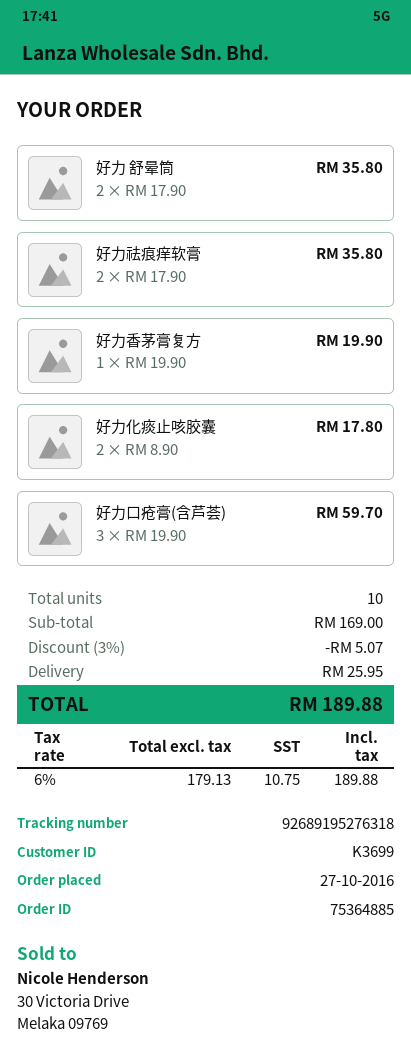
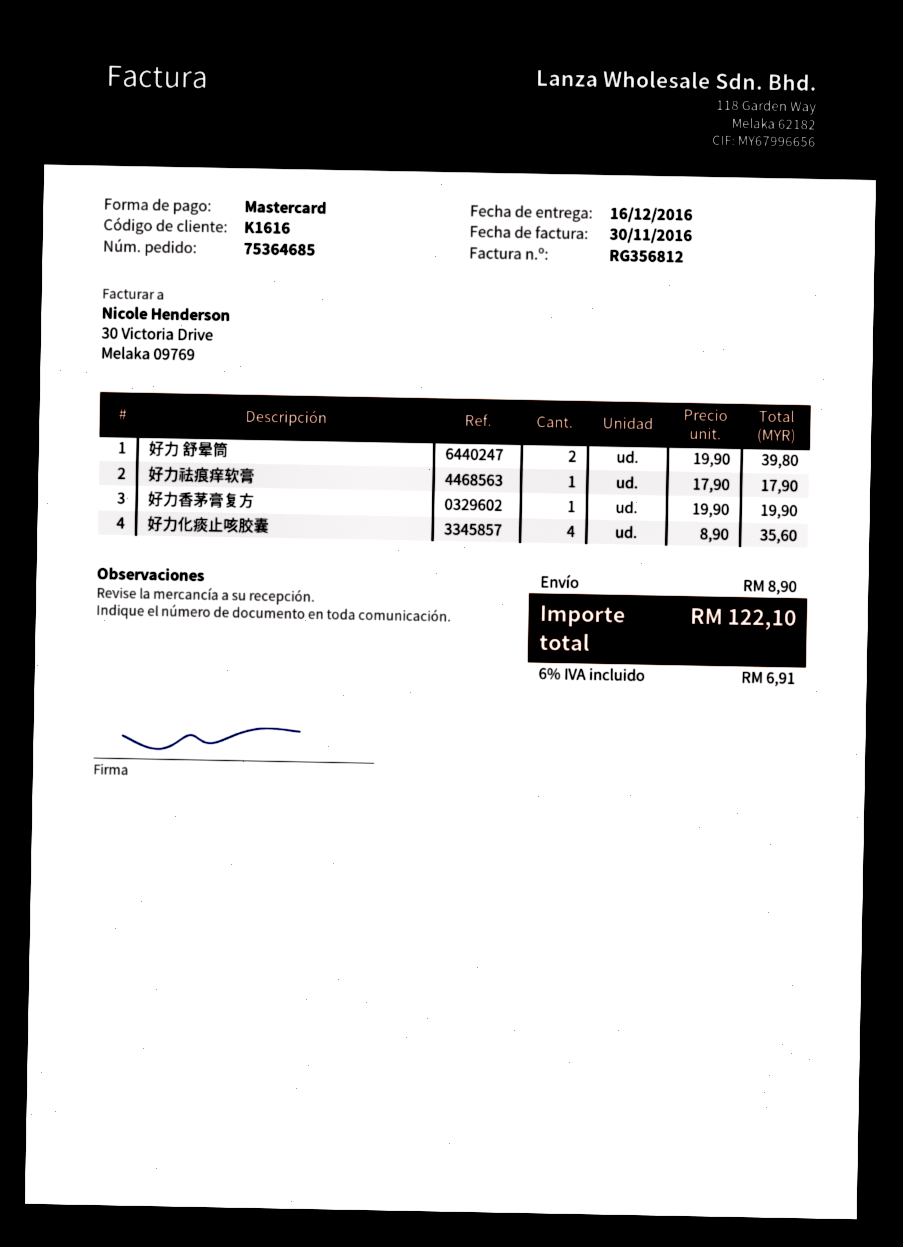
order number: 75364885 -> 75364685
customer number: K3699 -> K1616
好力 舒晕筒: 2 x 17.90 = 35.80 -> 2 x 19.90 = 39.80
好力祛痕痒软膏: 2 x 17.90 = 35.80 -> 1 x 17.90 = 17.90
好力化痰止咳胶囊: 2 x 8.90 = 17.80 -> 4 x 8.90 = 35.60
好力口疮膏(含芦荟): 3 x 19.90 = 59.70 -> none
discount: 3% = 5.07 -> none
shipping: 25.95 -> 8.90
tax: 6% = 10.75 -> 6% = 6.91
total: 189.88 -> 122.10

